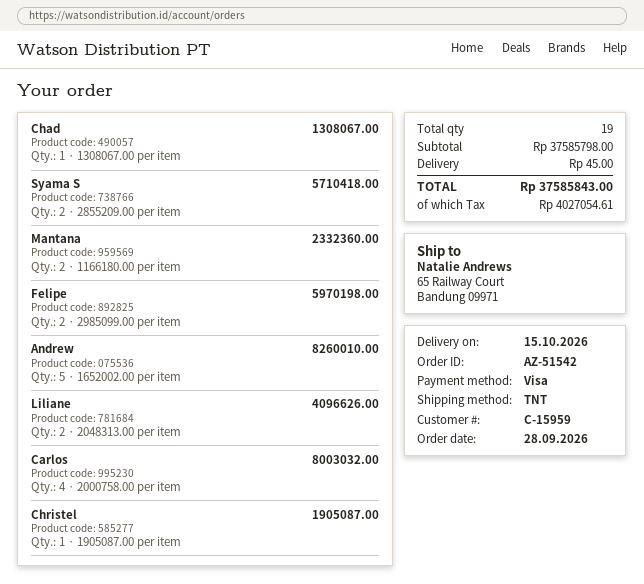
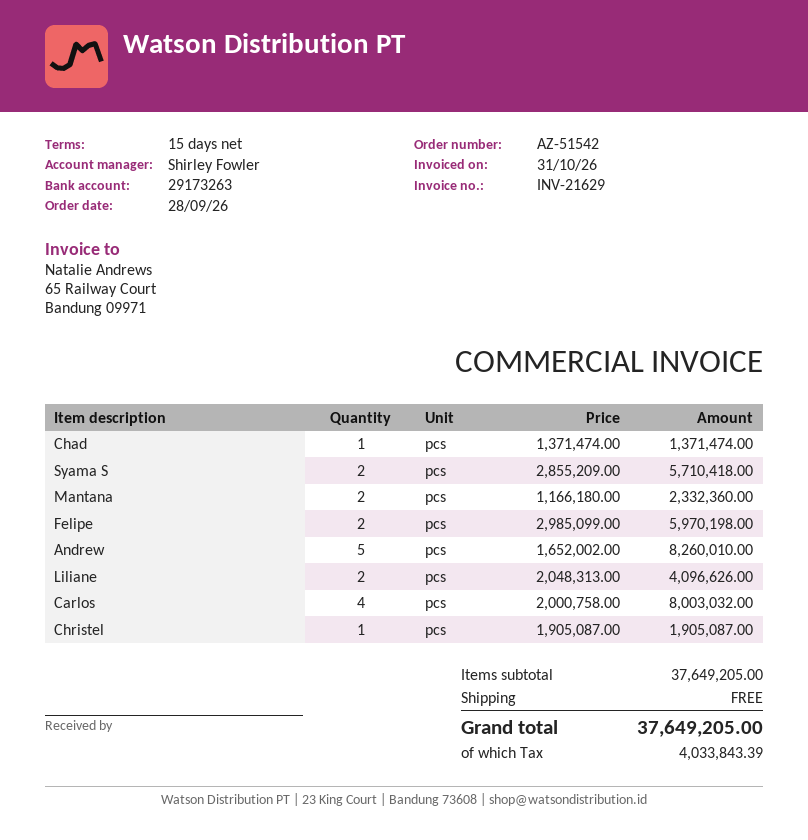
Chad: 1 x 1308067.00 = 1308067.00 -> 1 x 1371474.00 = 1371474.00
subtotal: 37585798.00 -> 37649205.00
shipping: 45.00 -> 0.00
tax: 4027054.61 -> 4033843.39
total: 37585843.00 -> 37649205.00

